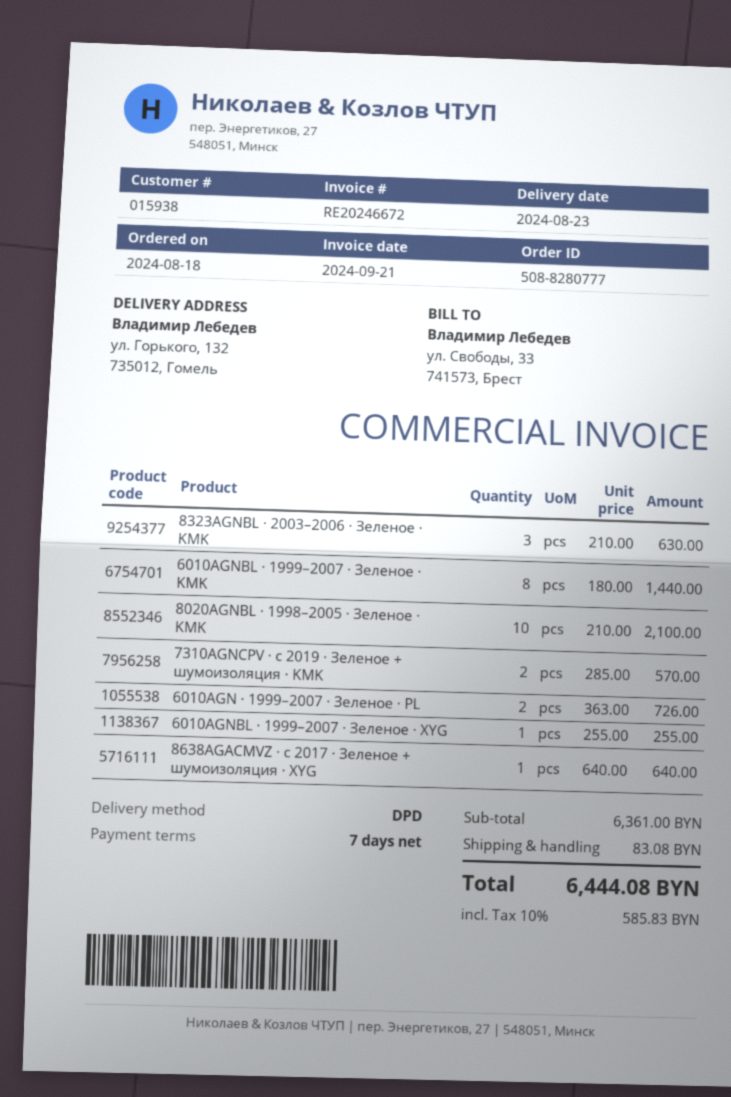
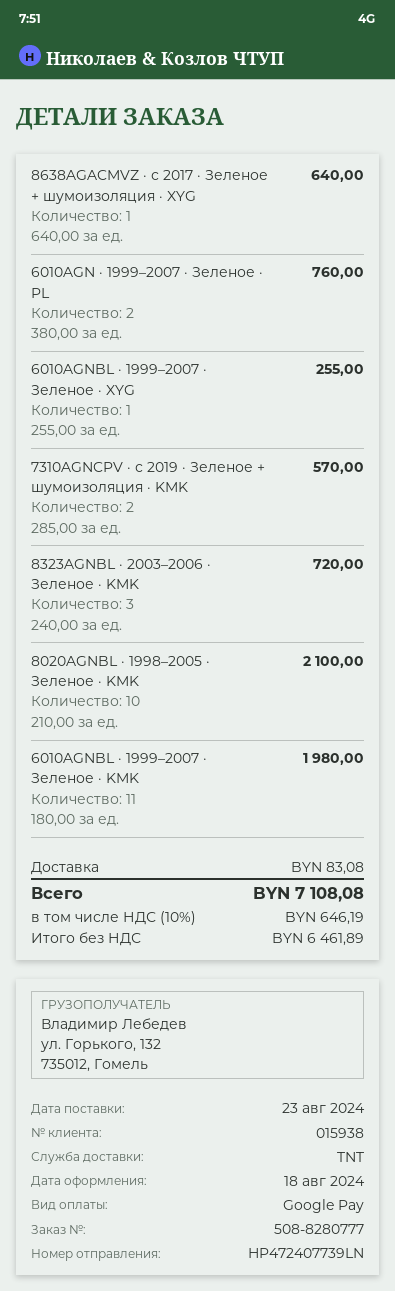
shipping method: DPD -> TNT
8323AGNBL · 2003–2006 · Зеленое · KMK: 3 x 210.00 = 630.00 -> 3 x 240.00 = 720.00
6010AGNBL · 1999–2007 · Зеленое · KMK: 8 x 180.00 = 1440.00 -> 11 x 180.00 = 1980.00
6010AGN · 1999–2007 · Зеленое · PL: 2 x 363.00 = 726.00 -> 2 x 380.00 = 760.00
tax: 10% = 585.83 -> 10% = 646.19
total: 6444.08 -> 7108.08

